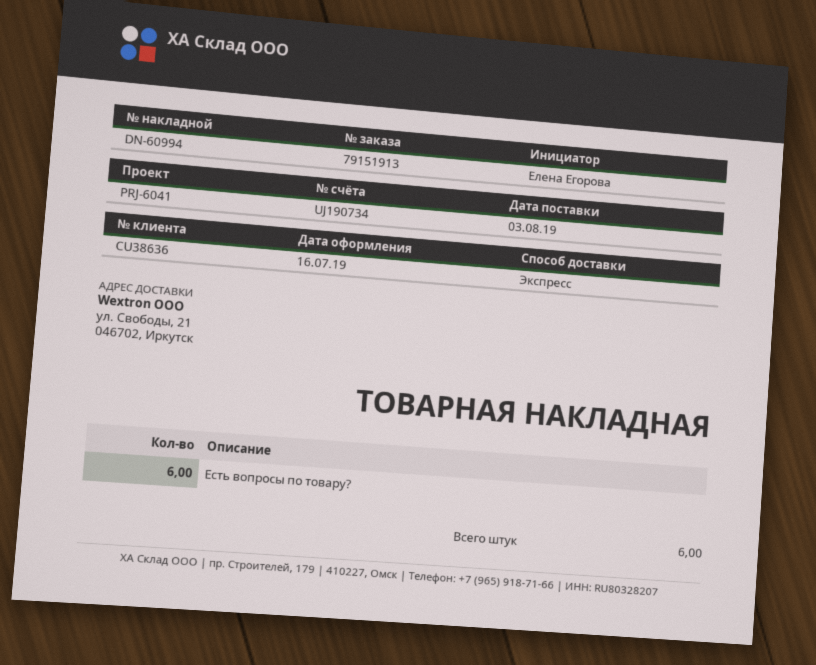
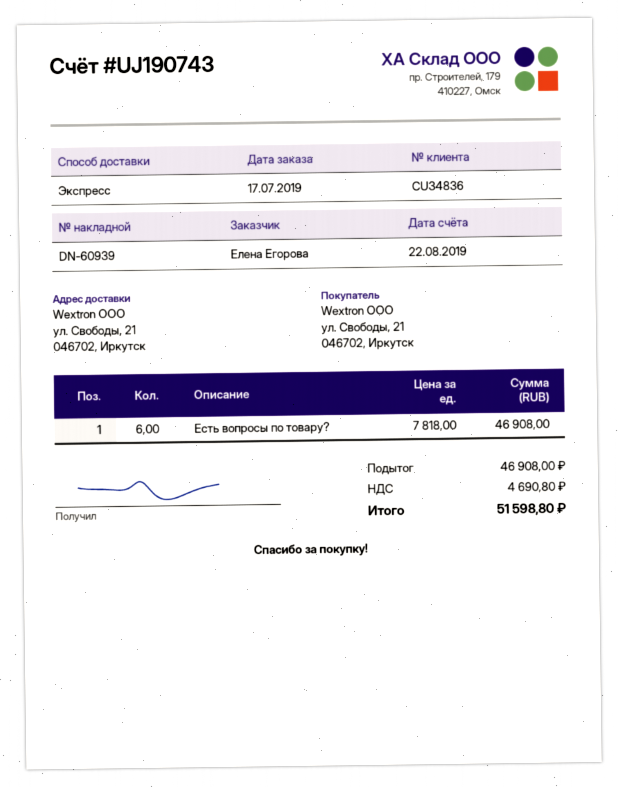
order date: 2019-07-16 -> 2019-07-17
delivery note number: DN-60994 -> DN-60939
invoice number: UJ190734 -> UJ190743
customer number: CU38636 -> CU34836

